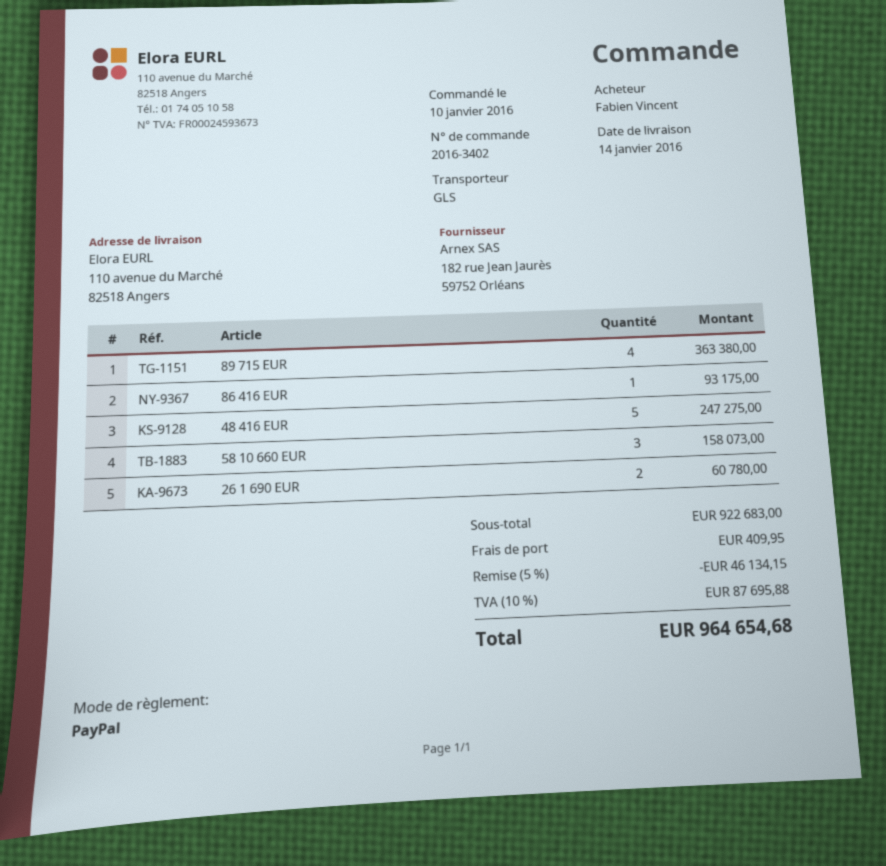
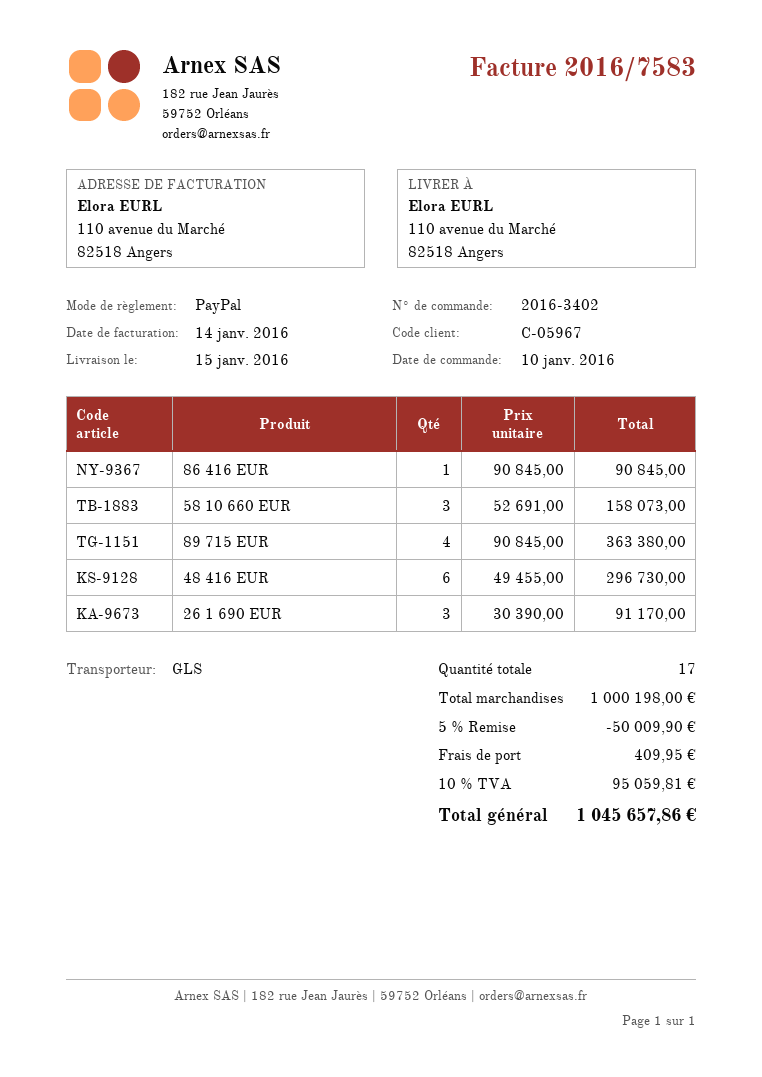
delivery date: 2016-01-14 -> 2016-01-15
86 416 EUR: 1 for 93175.00 -> 1 for 90845.00
48 416 EUR: 5 for 247275.00 -> 6 for 296730.00
26 1 690 EUR: 2 for 60780.00 -> 3 for 91170.00
subtotal: 922683.00 -> 1000198.00
discount: 5% = 46134.15 -> 5% = 50009.90
tax: 10% = 87695.88 -> 10% = 95059.81
total: 964654.68 -> 1045657.86

